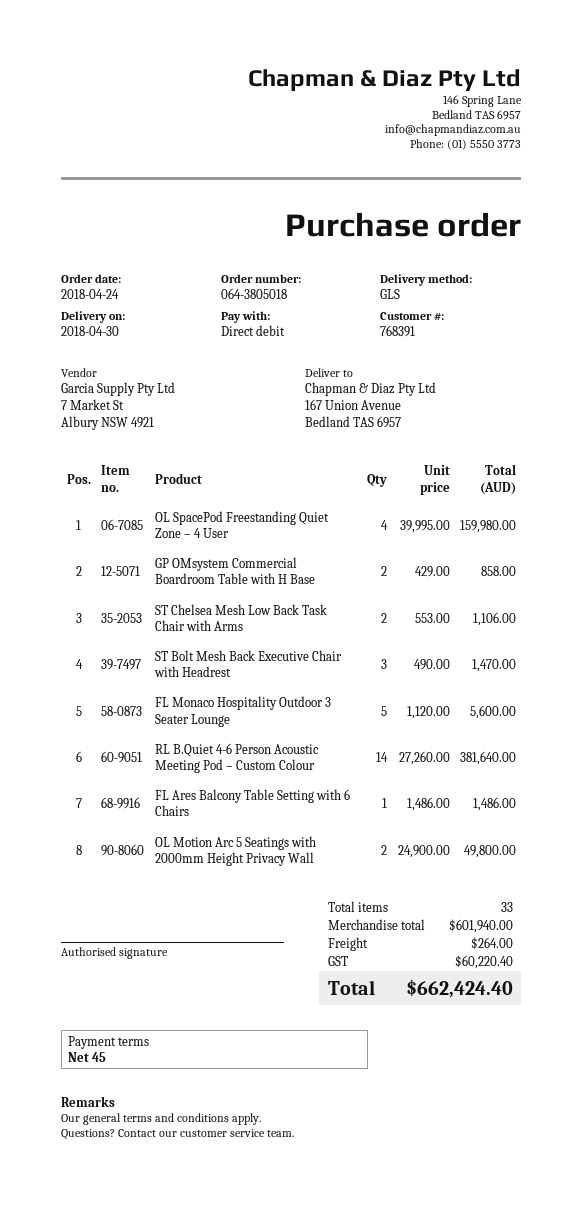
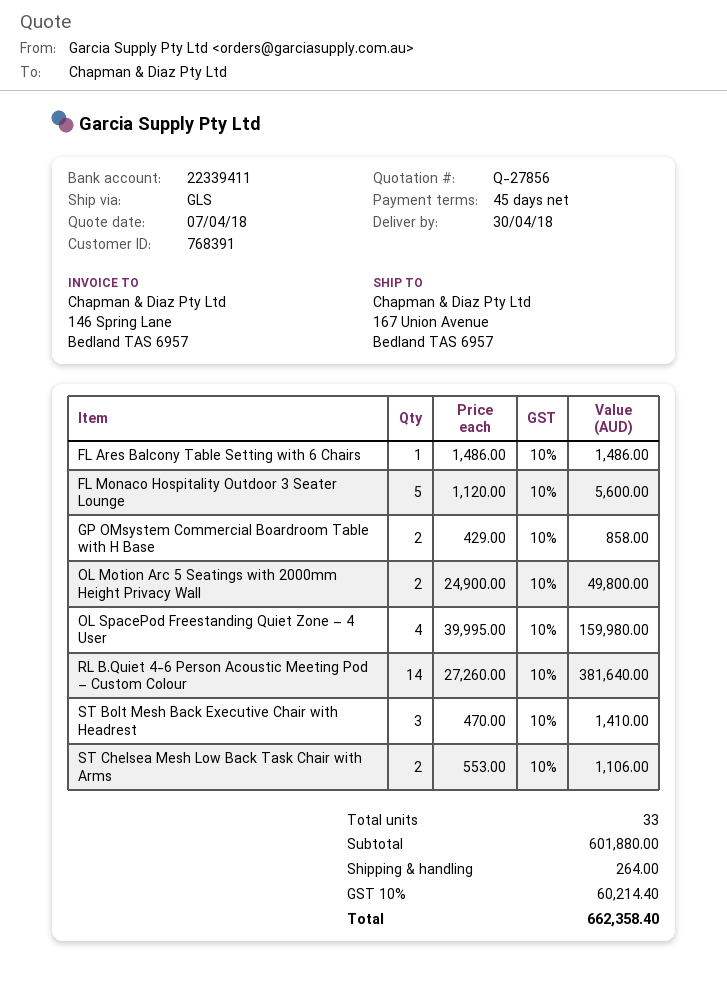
ST Bolt Mesh Back Executive Chair with Headrest: 3 x 490.00 = 1470.00 -> 3 x 470.00 = 1410.00
subtotal: 601940.00 -> 601880.00
tax: 60220.40 -> 60214.40
total: 662424.40 -> 662358.40

